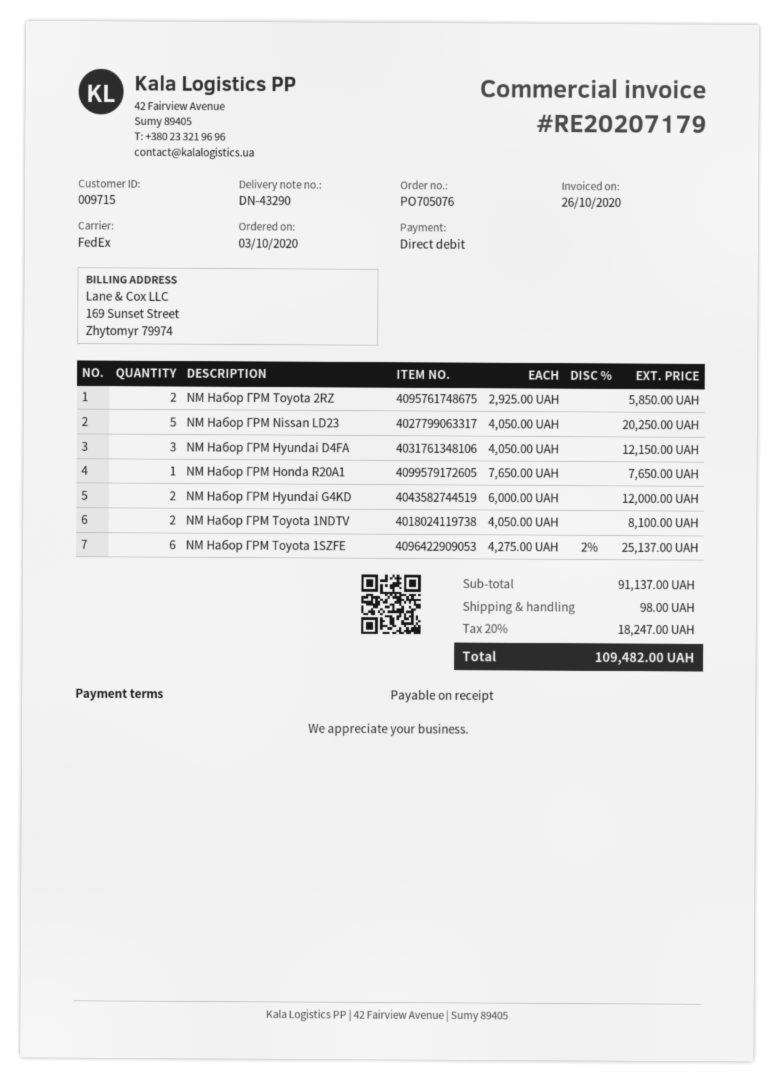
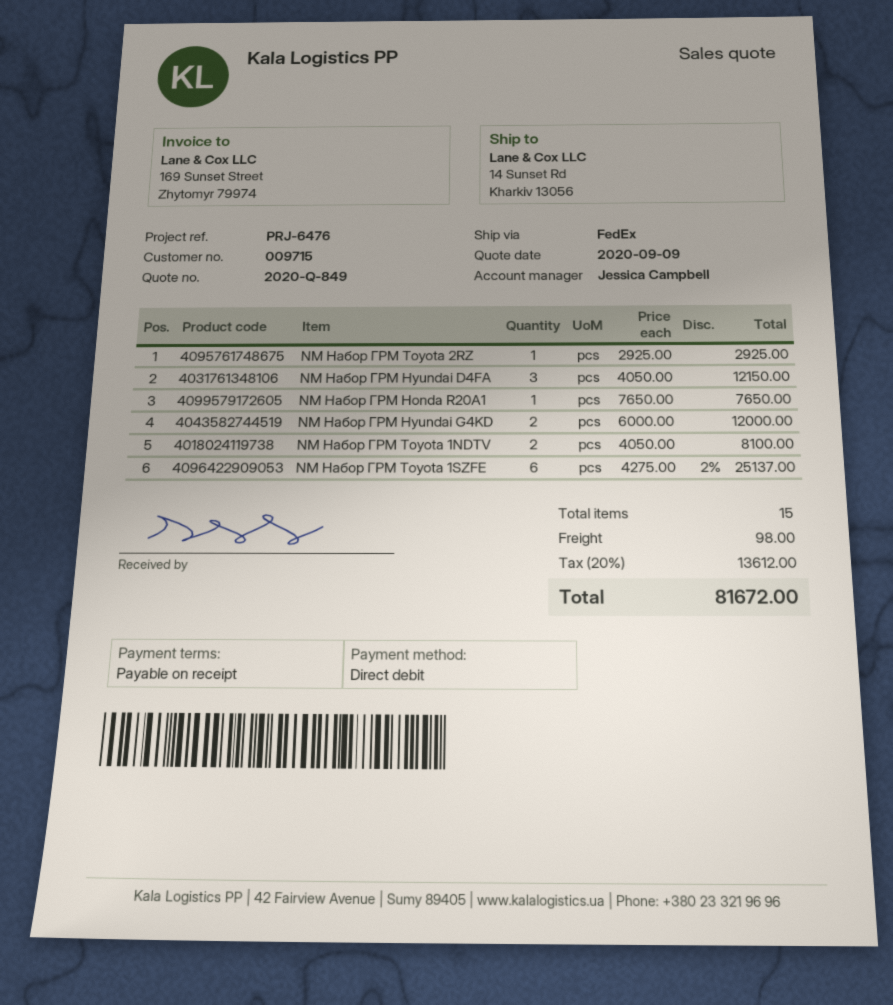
NM Набор ГРМ Toyota 2RZ: 2 x 2925.00 = 5850.00 -> 1 x 2925.00 = 2925.00
NM Набор ГРМ Nissan LD23: 5 x 4050.00 = 20250.00 -> none
tax: 20% = 18247.00 -> 20% = 13612.00
total: 109482.00 -> 81672.00

